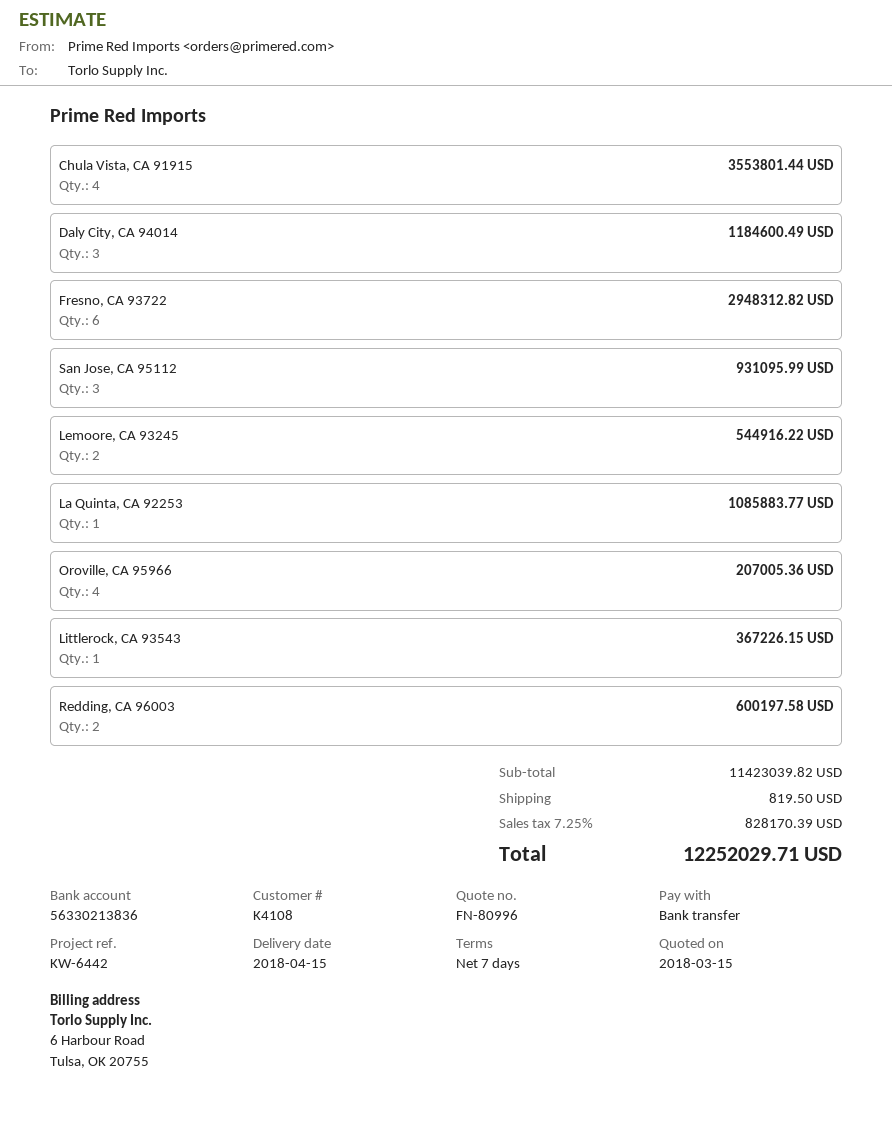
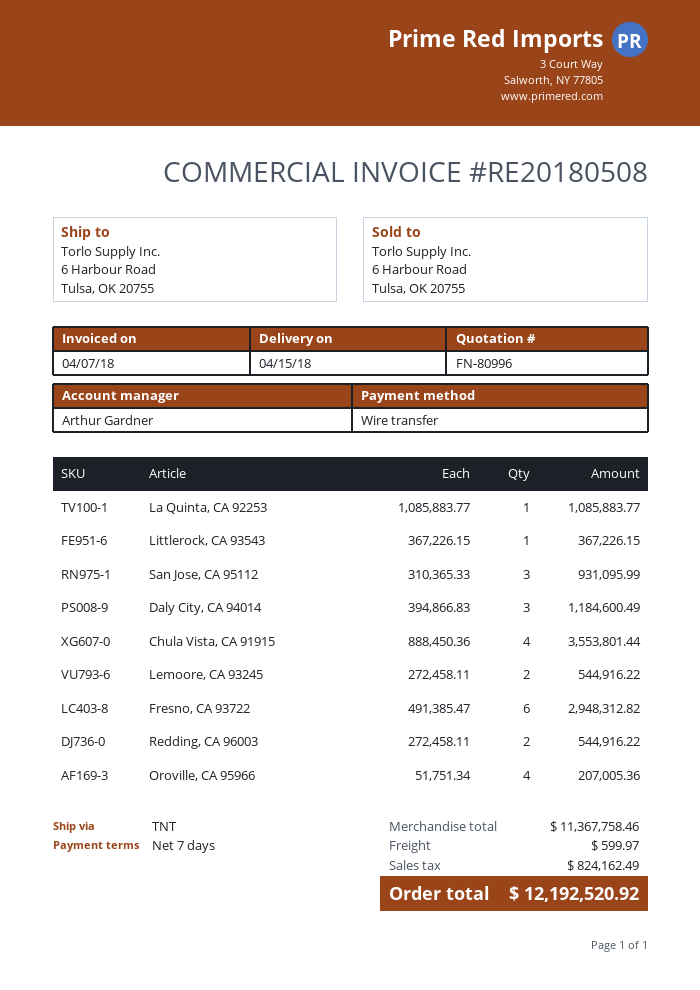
Redding, CA 96003: 2 for 600197.58 -> 2 for 544916.22
subtotal: 11423039.82 -> 11367758.46
shipping: 819.50 -> 599.97
tax: 828170.39 -> 824162.49
total: 12252029.71 -> 12192520.92

